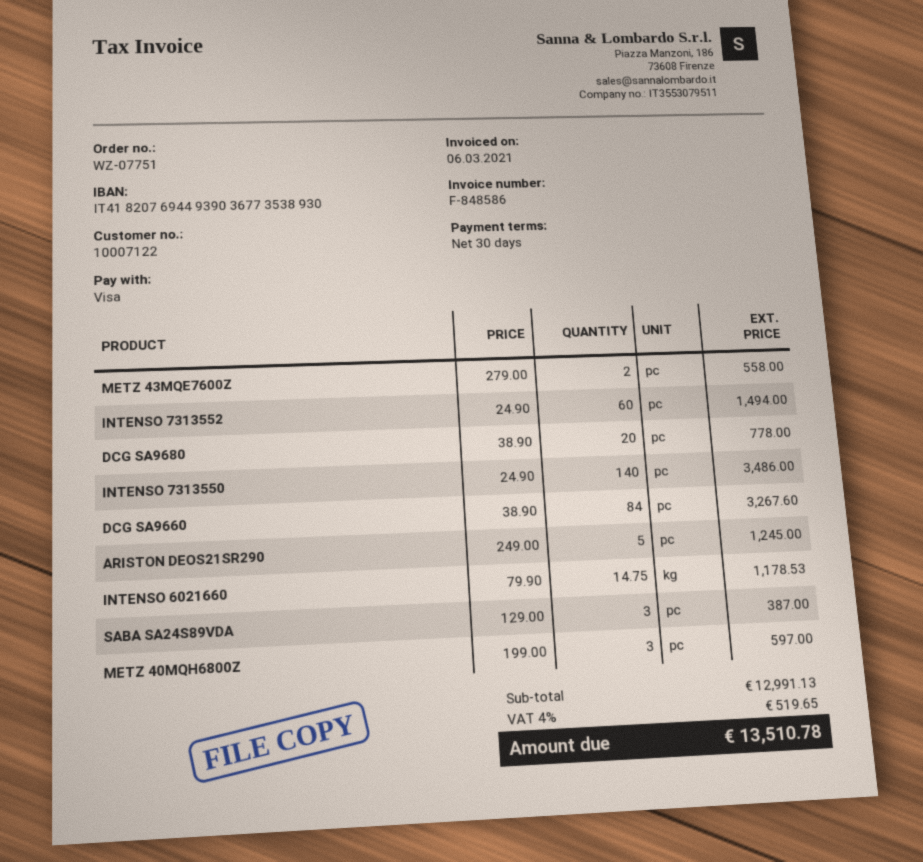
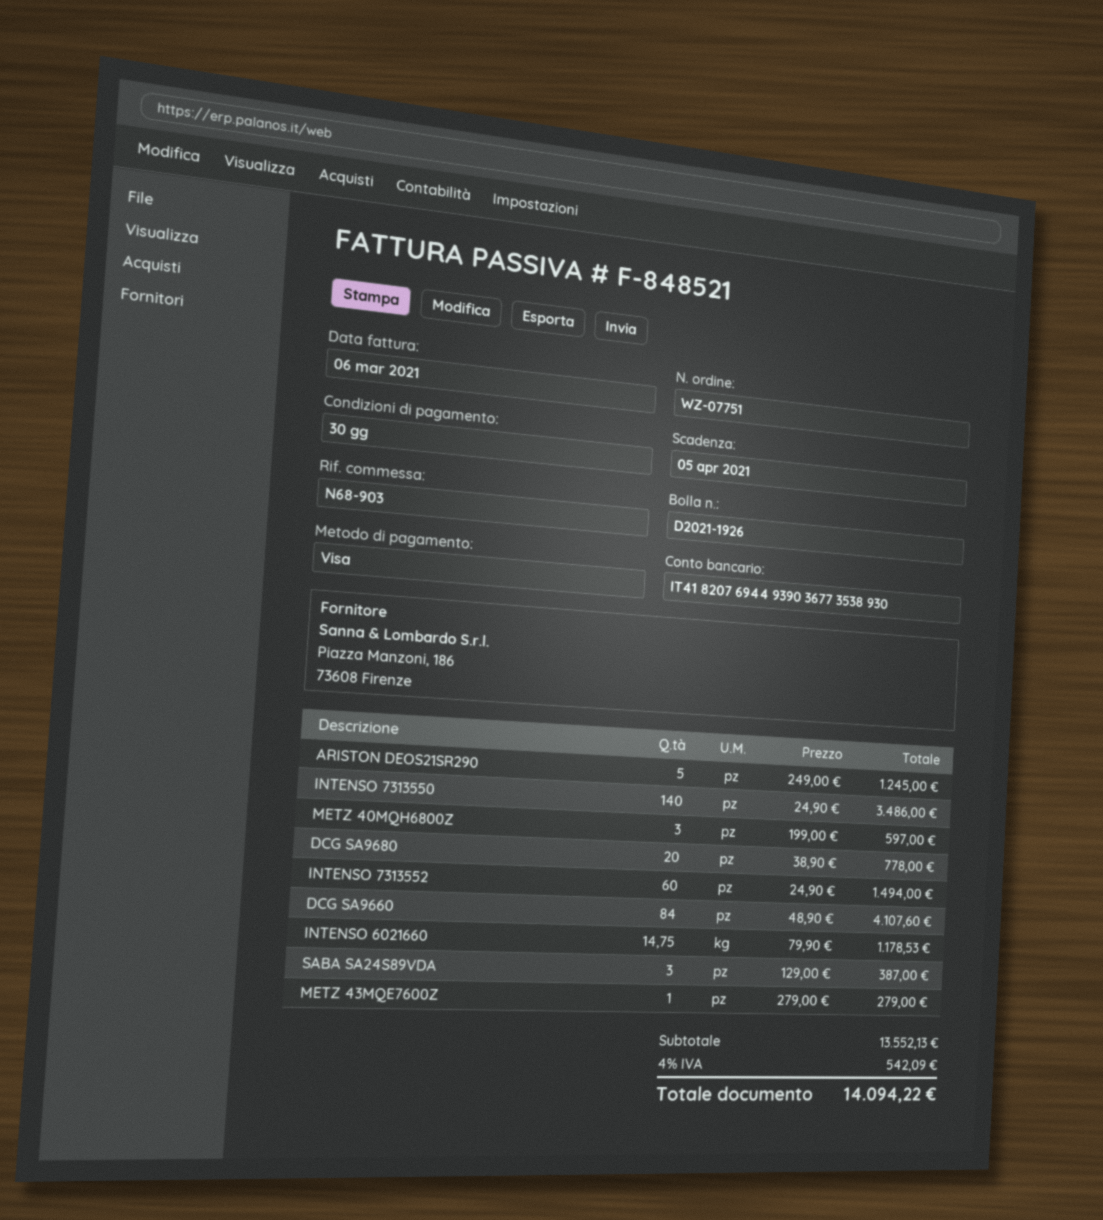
invoice number: F-848586 -> F-848521
METZ 43MQE7600Z: 2 x 279.00 = 558.00 -> 1 x 279.00 = 279.00
DCG SA9660: 84 x 38.90 = 3267.60 -> 84 x 48.90 = 4107.60
subtotal: 12991.13 -> 13552.13
tax: 4% = 519.65 -> 4% = 542.09
total: 13510.78 -> 14094.22

